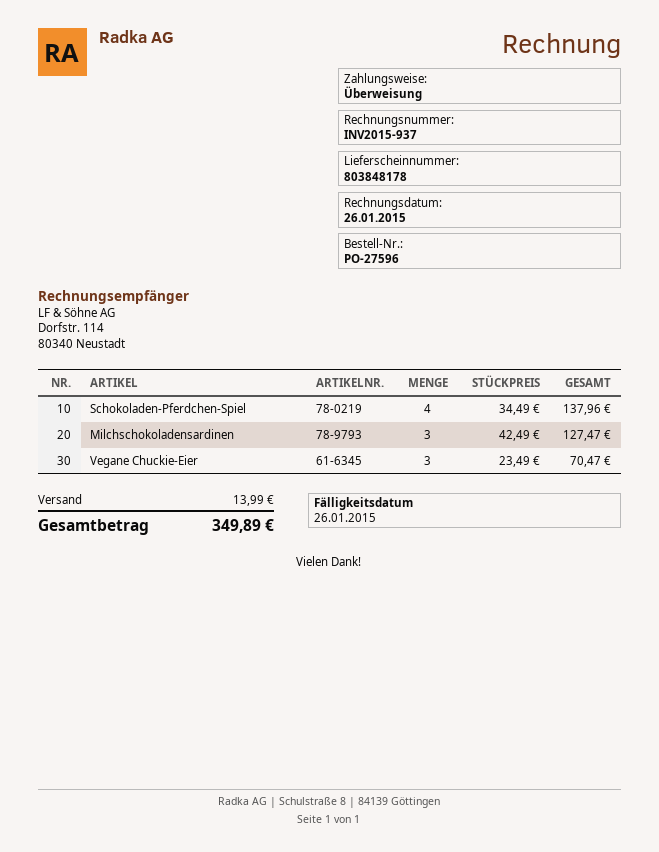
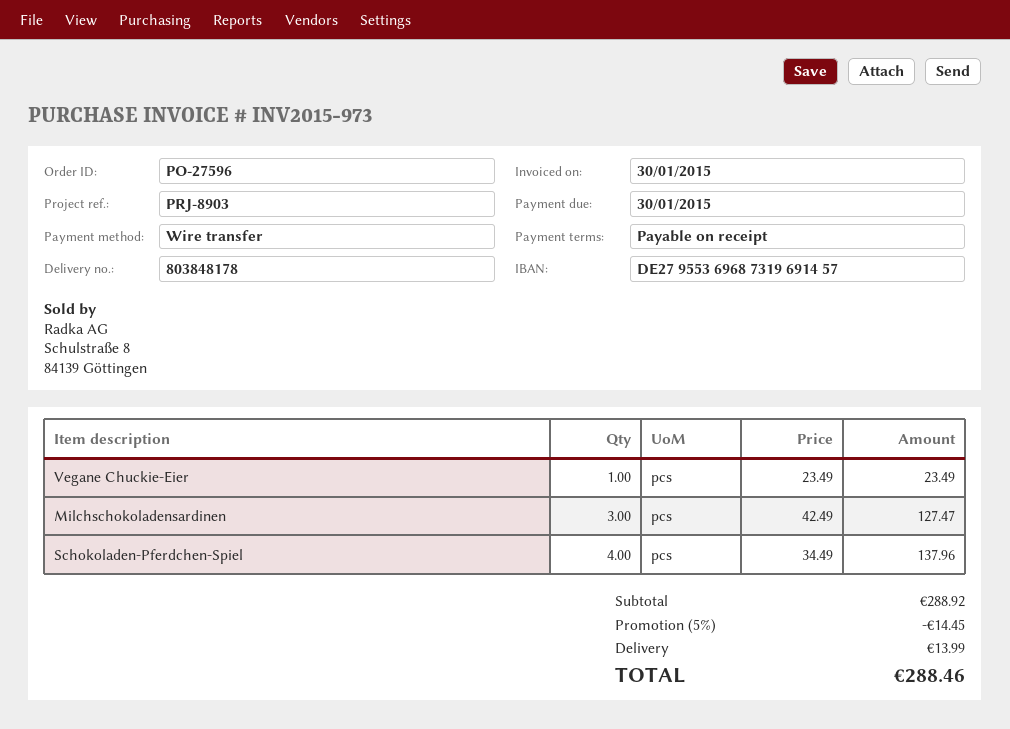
invoice number: INV2015-937 -> INV2015-973
invoice date: 2015-01-26 -> 2015-01-30
due date: 2015-01-26 -> 2015-01-30
Vegane Chuckie-Eier: 3 x 23.49 = 70.47 -> 1 x 23.49 = 23.49
discount: none -> 5% = 14.45
total: 349.89 -> 288.46

